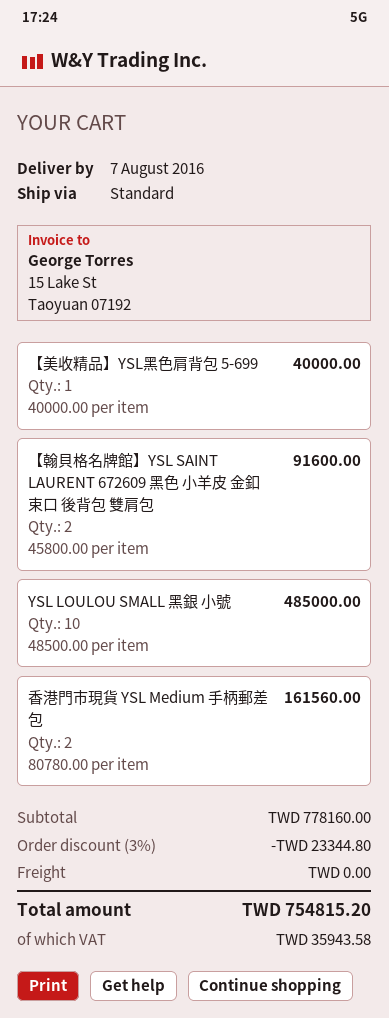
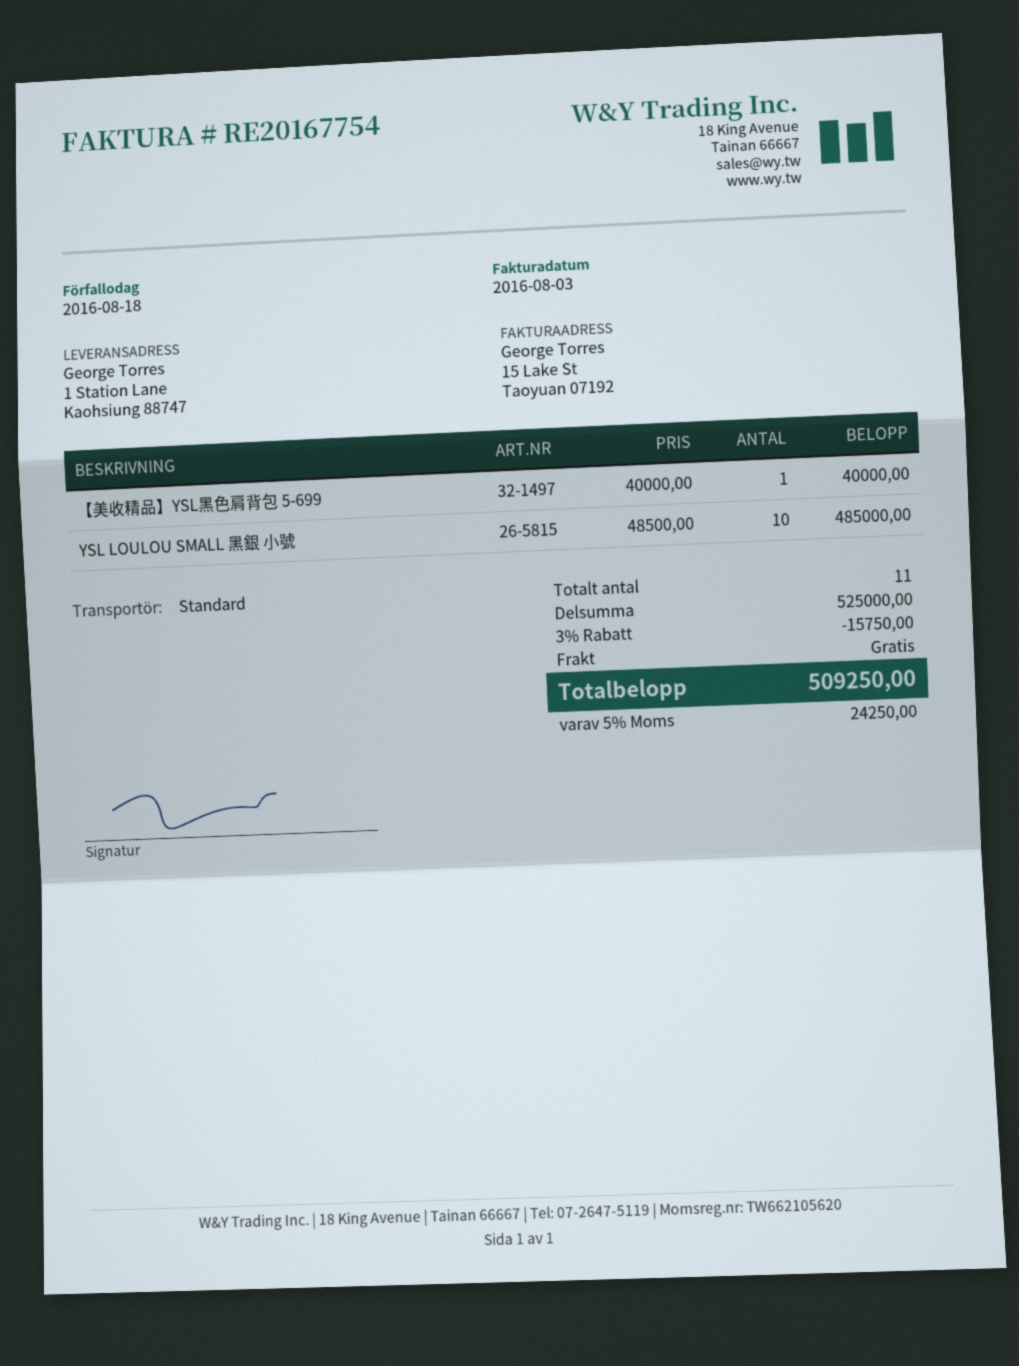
【翰貝格名牌館】YSL SAINT LAURENT 672609 黑色 小羊皮 金釦 束口 後背包 雙肩包: 2 x 45800.00 = 91600.00 -> none
香港門市現貨 YSL Medium 手柄郵差包: 2 x 80780.00 = 161560.00 -> none
subtotal: 778160.00 -> 525000.00
discount: 3% = 23344.80 -> 3% = 15750.00
tax: 35943.58 -> 24250.00
total: 754815.20 -> 509250.00

